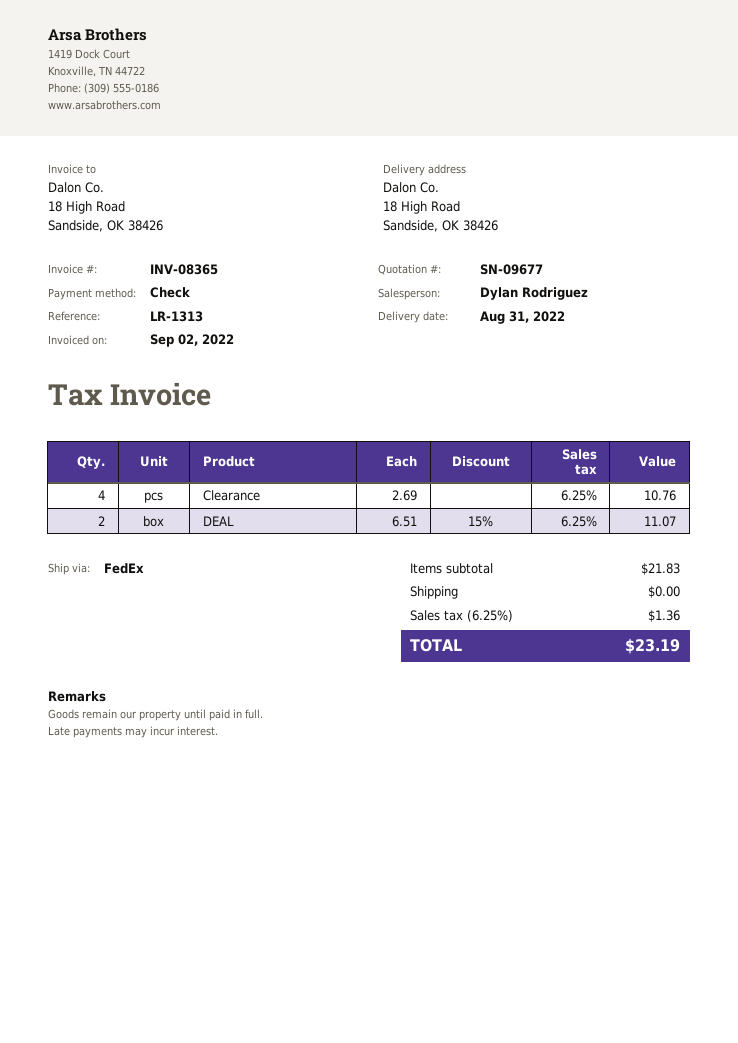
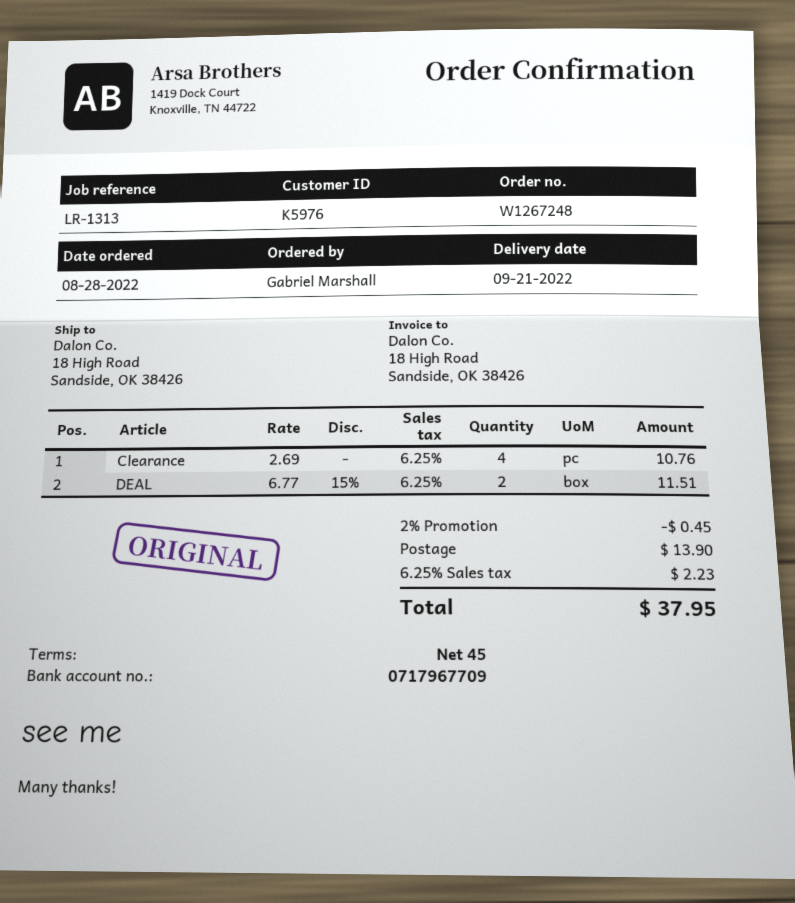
delivery date: 2022-08-31 -> 2022-09-21
DEAL: 2 x 6.51 - 15% = 11.07 -> 2 x 6.77 - 15% = 11.51
discount: none -> 2% = 0.45
shipping: 0.00 -> 13.90
tax: 6.25% = 1.36 -> 6.25% = 2.23
total: 23.19 -> 37.95

